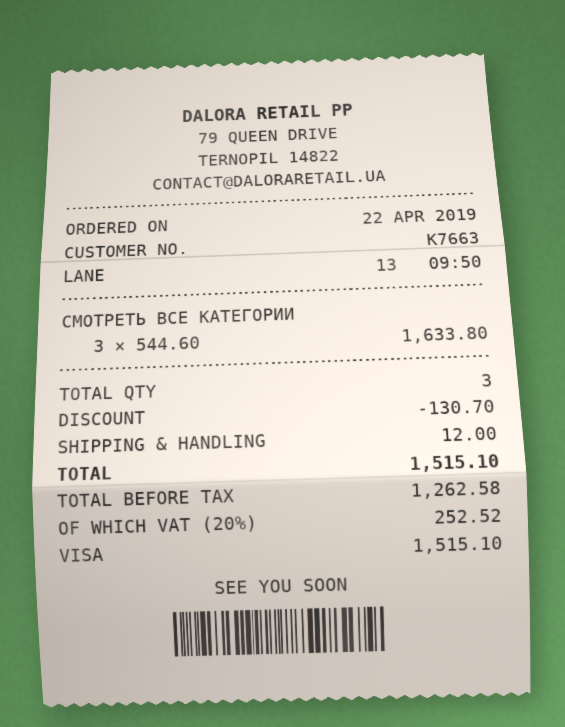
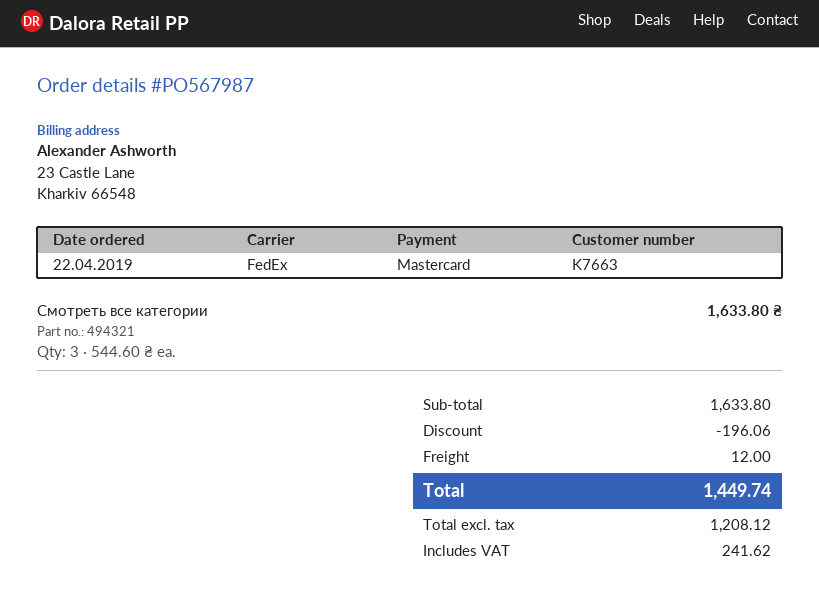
payment method: Visa -> Mastercard
discount: 130.70 -> 196.06
net: 1262.58 -> 1208.12
tax: 252.52 -> 241.62
total: 1515.10 -> 1449.74

